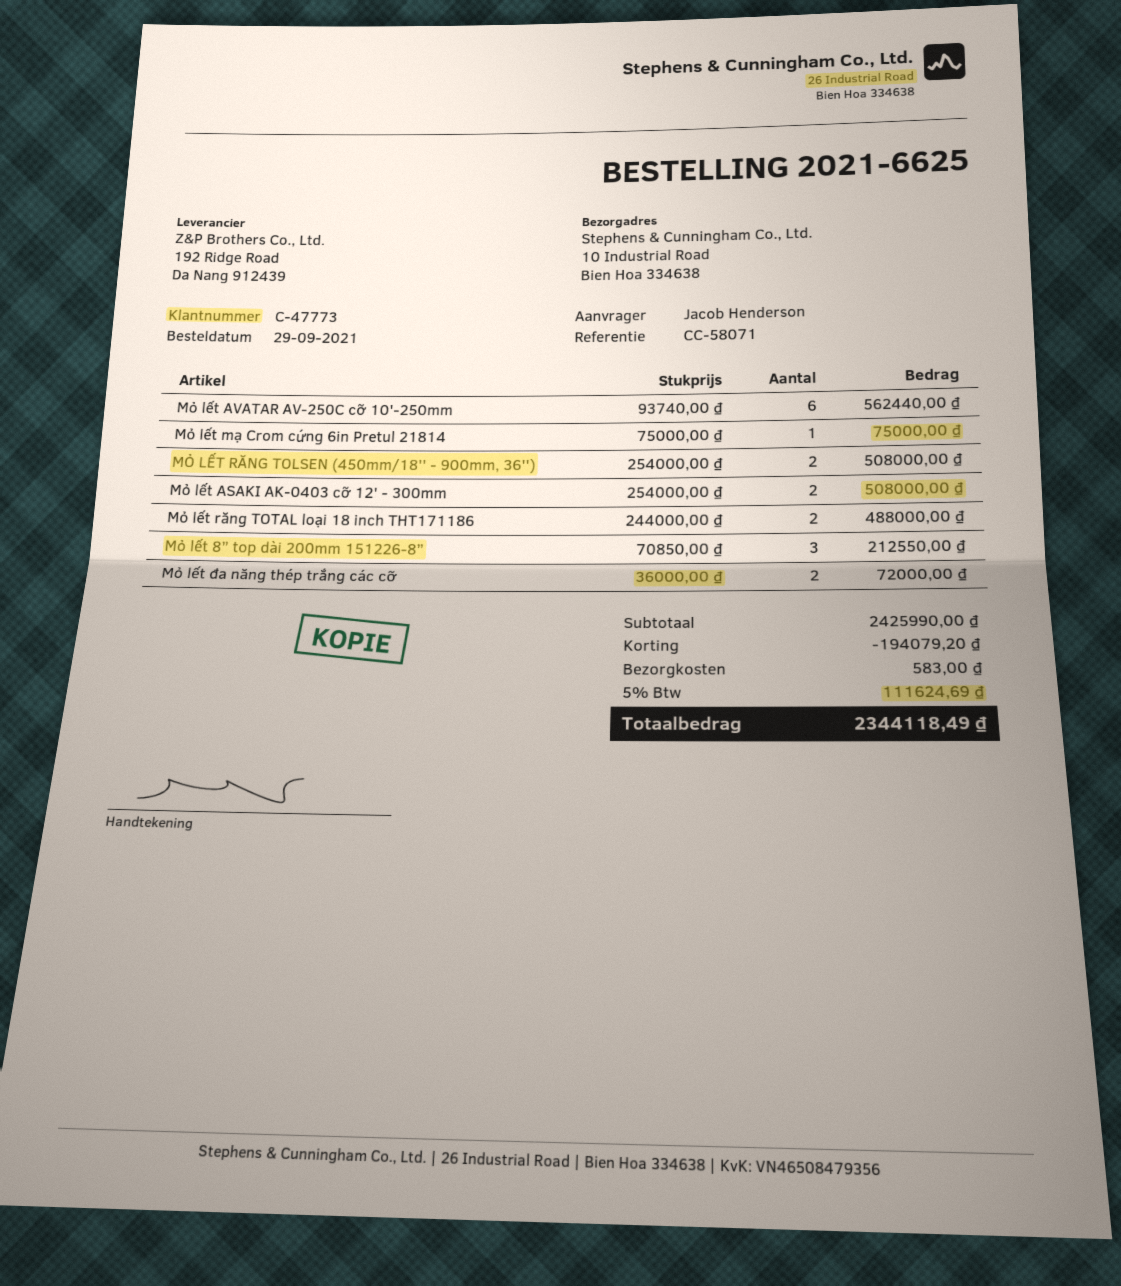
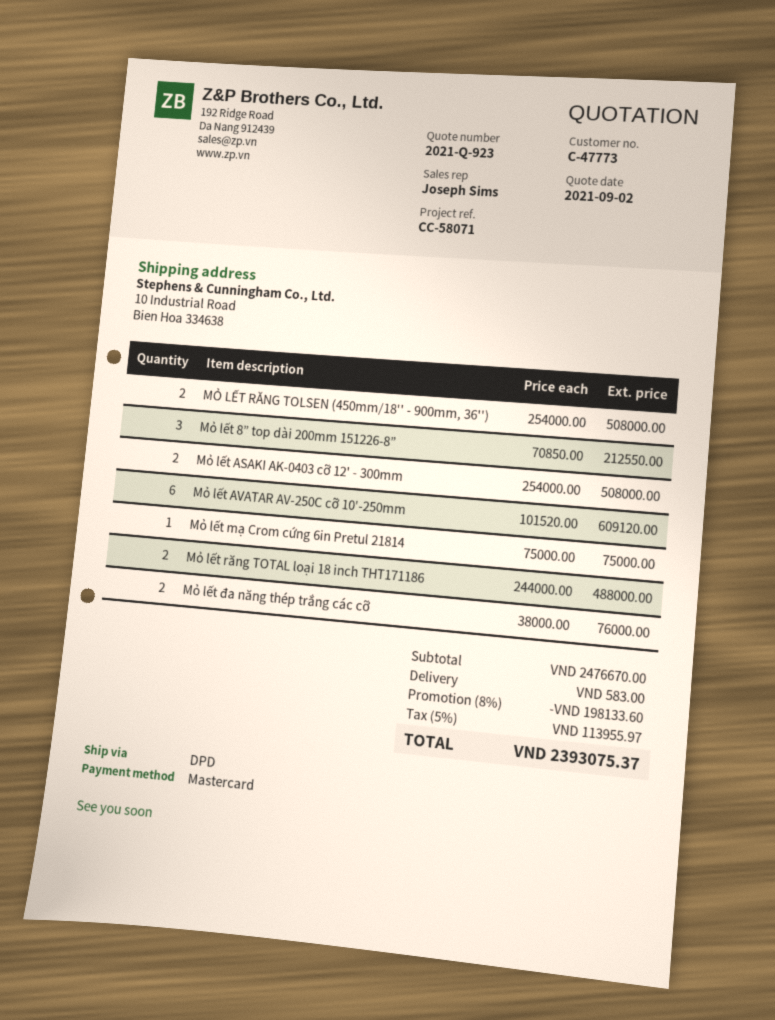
Mỏ lết AVATAR AV-250C cỡ 10'-250mm: 6 x 93740.00 = 562440.00 -> 6 x 101520.00 = 609120.00
Mỏ lết đa năng thép trắng các cỡ: 2 x 36000.00 = 72000.00 -> 2 x 38000.00 = 76000.00
subtotal: 2425990.00 -> 2476670.00
discount: 194079.20 -> 198133.60
tax: 5% = 111624.69 -> 5% = 113955.97
total: 2344118.49 -> 2393075.37

